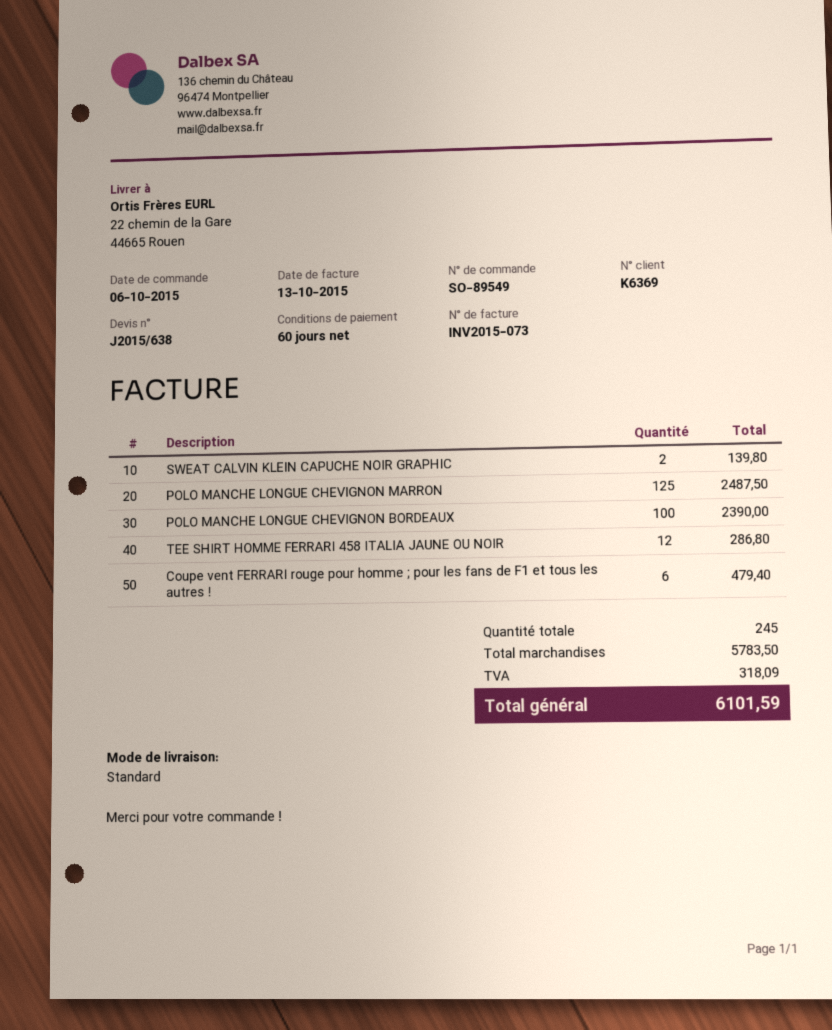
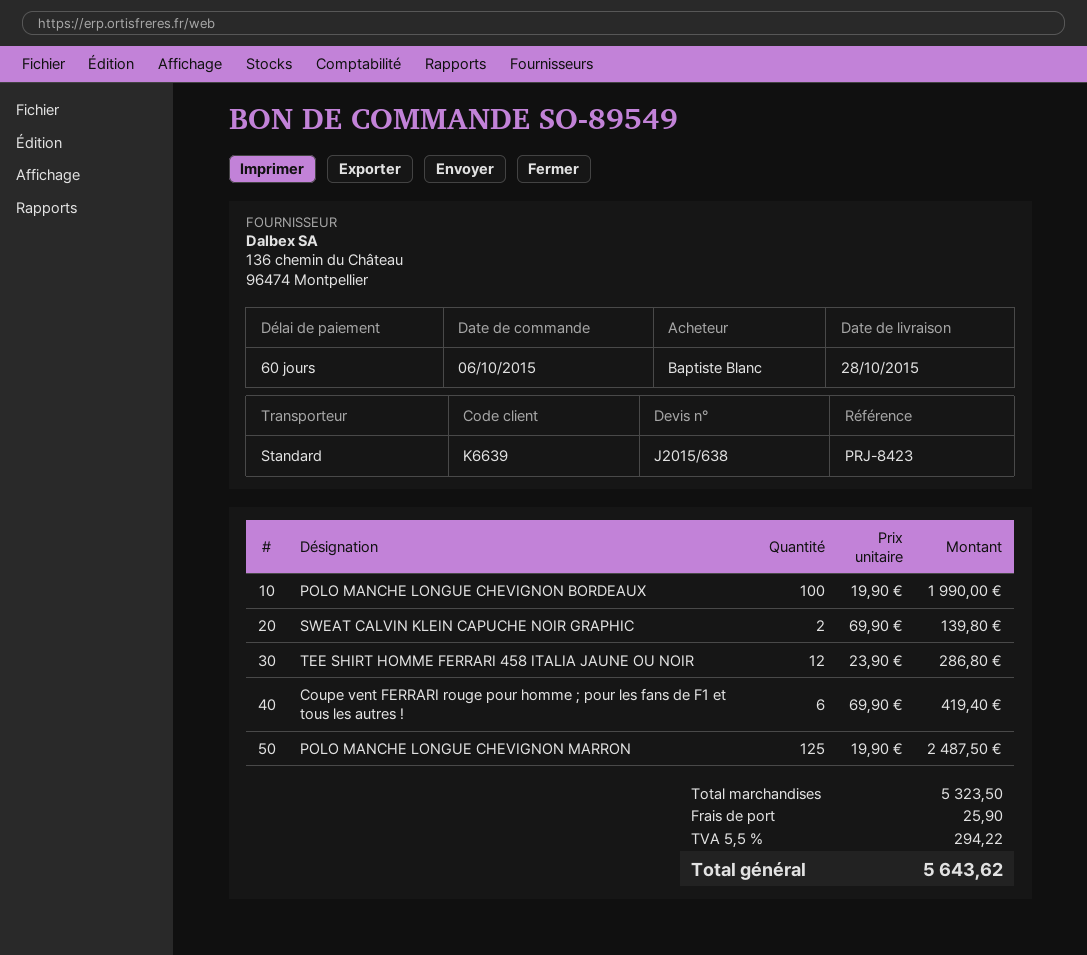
customer number: K6369 -> K6639
POLO MANCHE LONGUE CHEVIGNON BORDEAUX: 100 for 2390.00 -> 100 for 1990.00
Coupe vent FERRARI rouge pour homme ; pour les fans de F1 et tous les autres !: 6 for 479.40 -> 6 for 419.40
subtotal: 5783.50 -> 5323.50
shipping: none -> 25.90
tax: 318.09 -> 294.22
total: 6101.59 -> 5643.62

